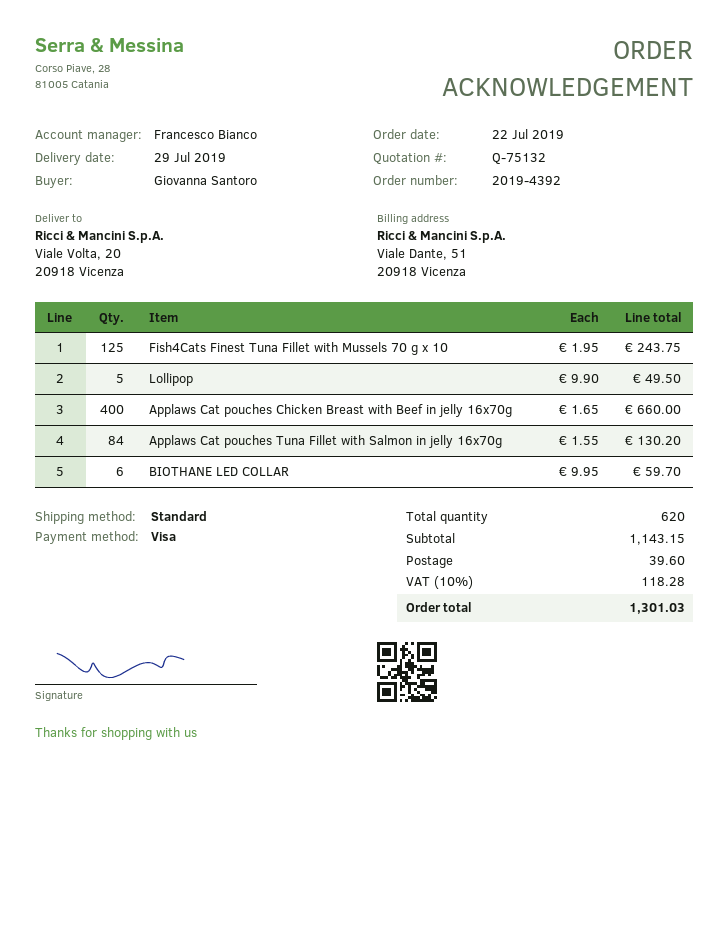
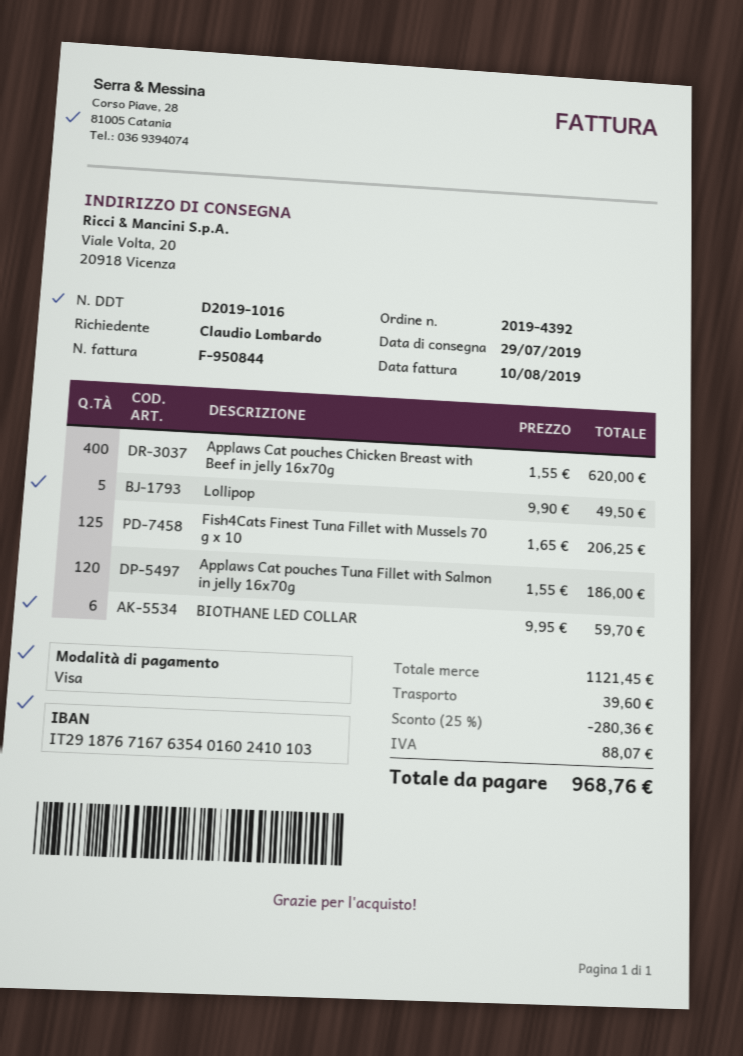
ordered by: Giovanna Santoro -> Claudio Lombardo
Fish4Cats Finest Tuna Fillet with Mussels 70 g x 10: 125 x 1.95 = 243.75 -> 125 x 1.65 = 206.25
Applaws Cat pouches Chicken Breast with Beef in jelly 16x70g: 400 x 1.65 = 660.00 -> 400 x 1.55 = 620.00
Applaws Cat pouches Tuna Fillet with Salmon in jelly 16x70g: 84 x 1.55 = 130.20 -> 120 x 1.55 = 186.00
subtotal: 1143.15 -> 1121.45
discount: none -> 25% = 280.36
tax: 118.28 -> 88.07
total: 1301.03 -> 968.76

